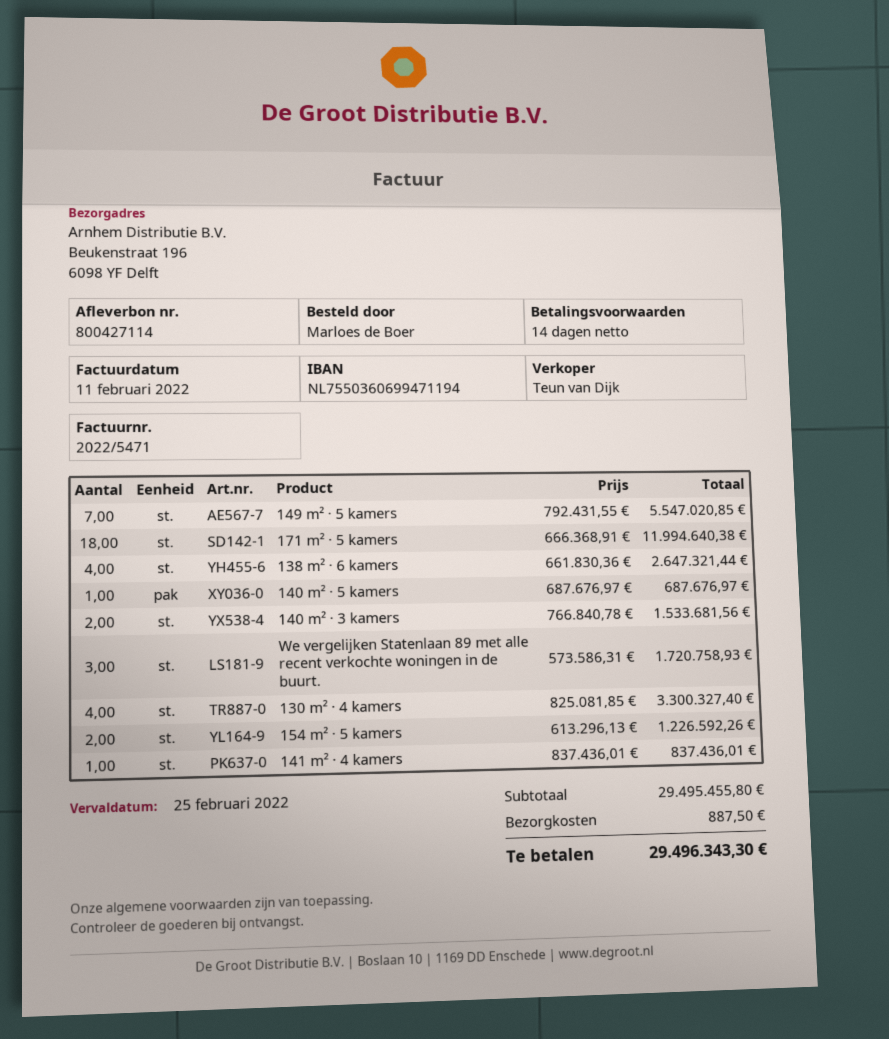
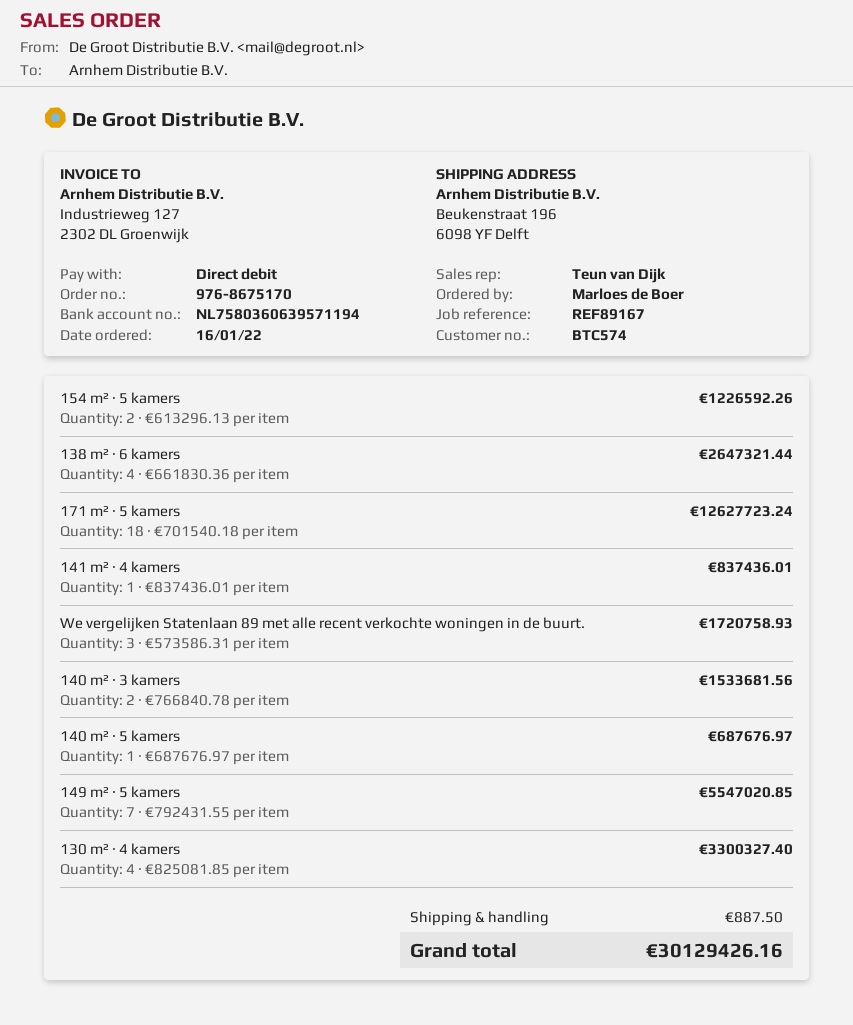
bank account: NL7550360699471194 -> NL7580360639571194
171 m² · 5 kamers: 18 x 666368.91 = 11994640.38 -> 18 x 701540.18 = 12627723.24
total: 29496343.30 -> 30129426.16

